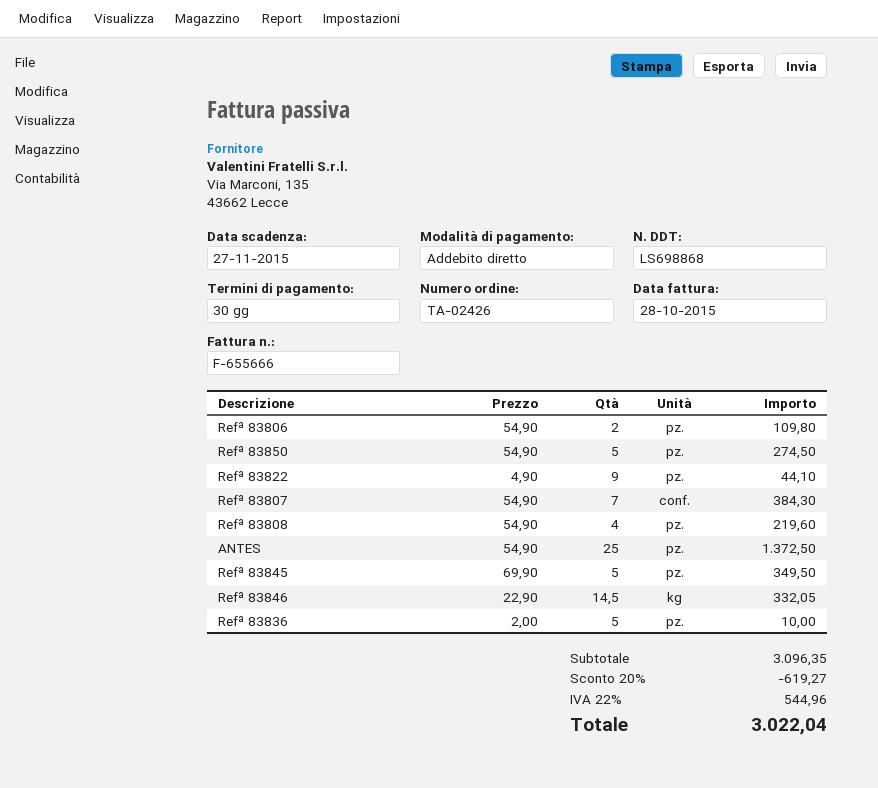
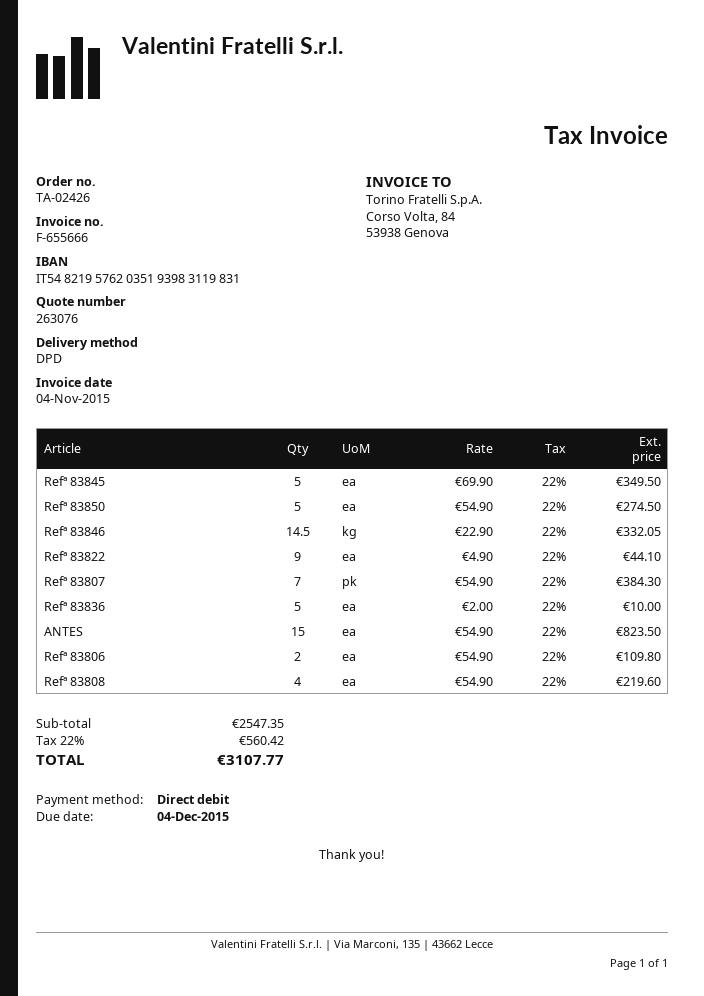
invoice date: 2015-10-28 -> 2015-11-04
due date: 2015-11-27 -> 2015-12-04
ANTES: 25 x 54.90 = 1372.50 -> 15 x 54.90 = 823.50
subtotal: 3096.35 -> 2547.35
discount: 20% = 619.27 -> none
tax: 22% = 544.96 -> 22% = 560.42
total: 3022.04 -> 3107.77

